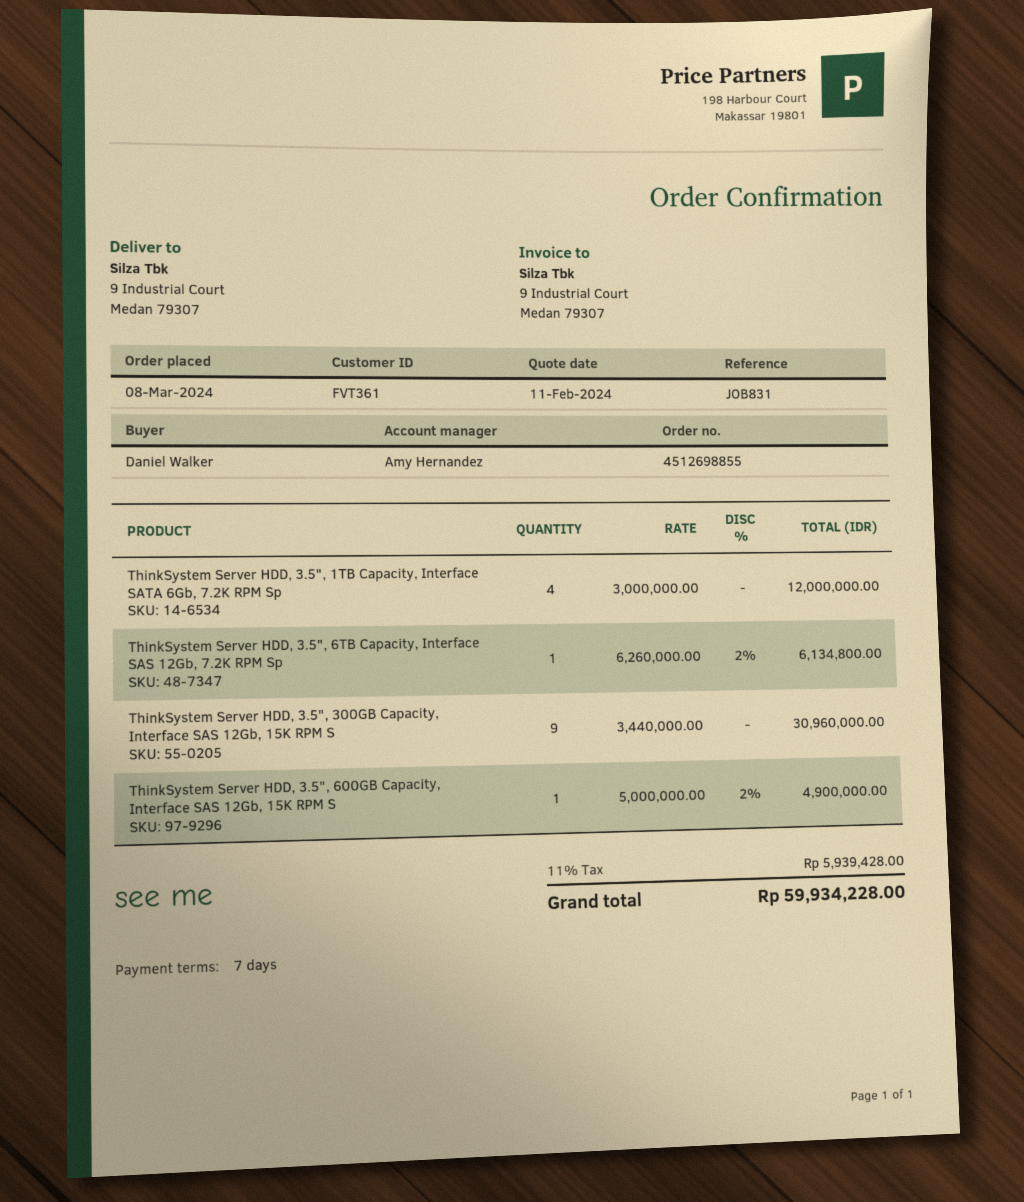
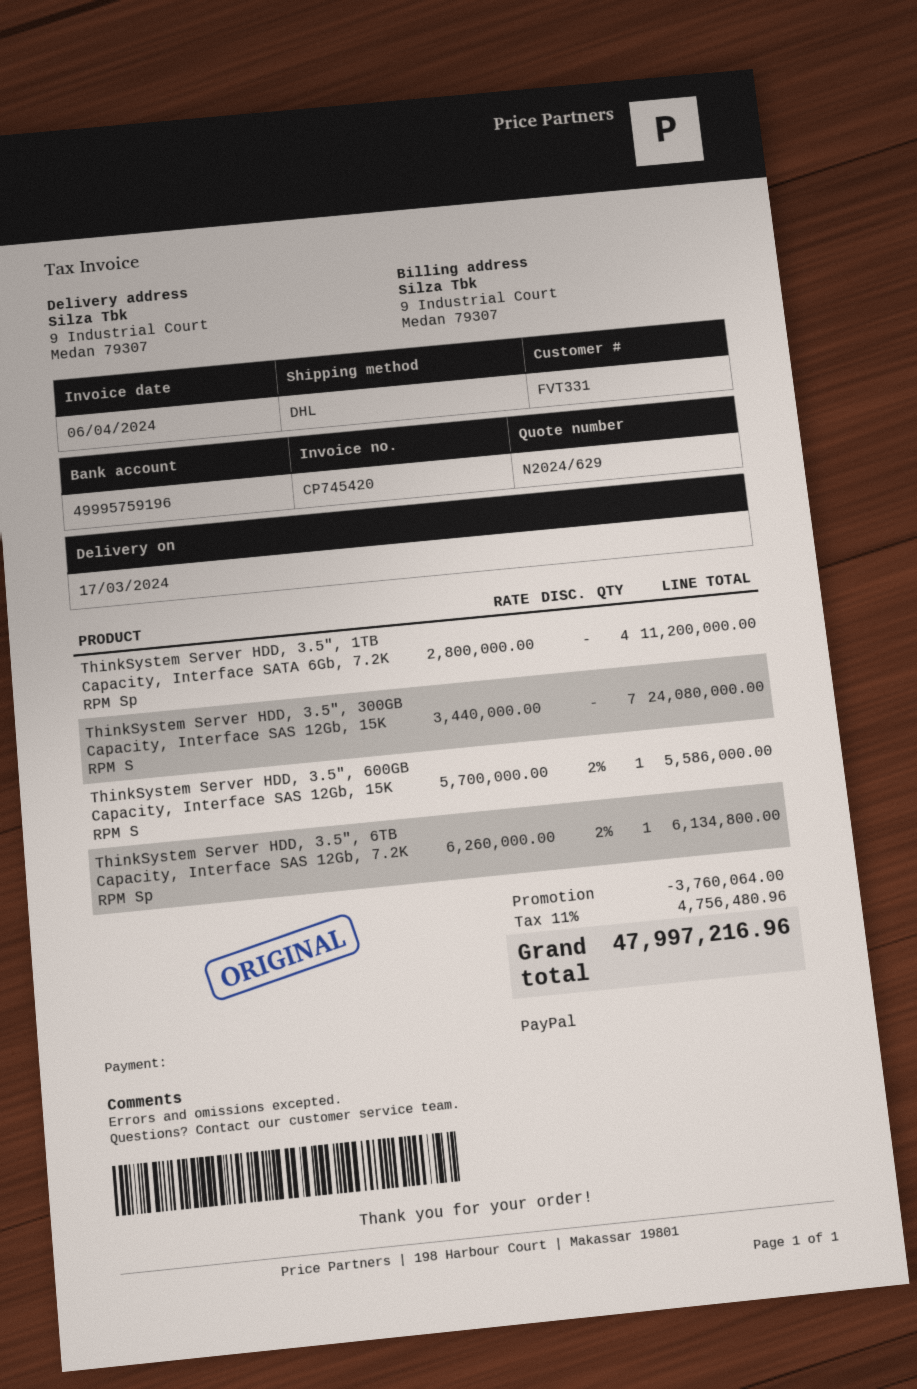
customer number: FVT361 -> FVT331
ThinkSystem Server HDD, 3.5", 1TB Capacity, Interface SATA 6Gb, 7.2K RPM Sp: 4 x 3000000.00 = 12000000.00 -> 4 x 2800000.00 = 11200000.00
ThinkSystem Server HDD, 3.5", 300GB Capacity, Interface SAS 12Gb, 15K RPM S: 9 x 3440000.00 = 30960000.00 -> 7 x 3440000.00 = 24080000.00
ThinkSystem Server HDD, 3.5", 600GB Capacity, Interface SAS 12Gb, 15K RPM S: 1 x 5000000.00 - 2% = 4900000.00 -> 1 x 5700000.00 - 2% = 5586000.00
discount: none -> 3760064.00
tax: 11% = 5939428.00 -> 11% = 4756480.96
total: 59934228.00 -> 47997216.96

